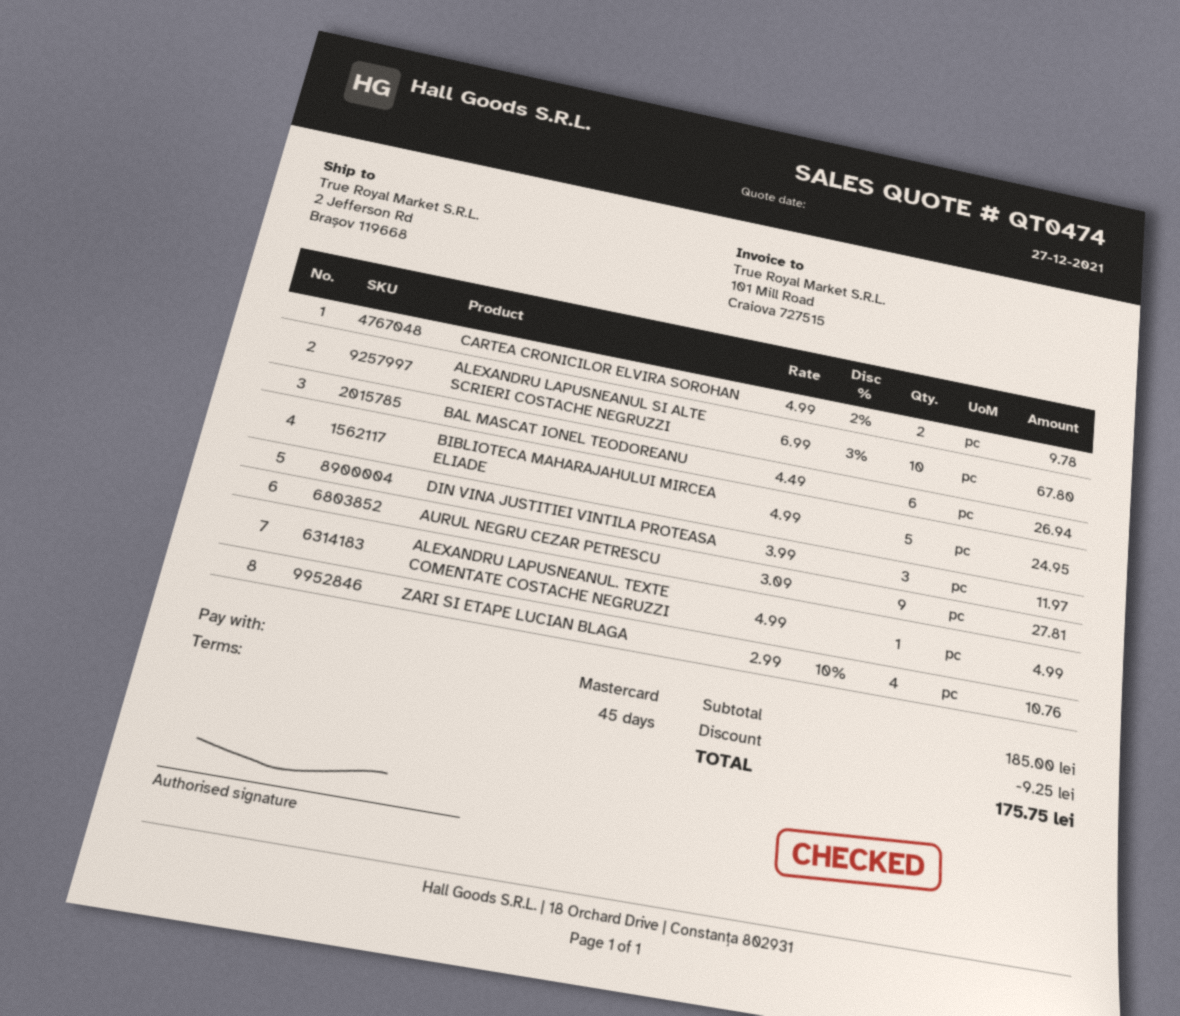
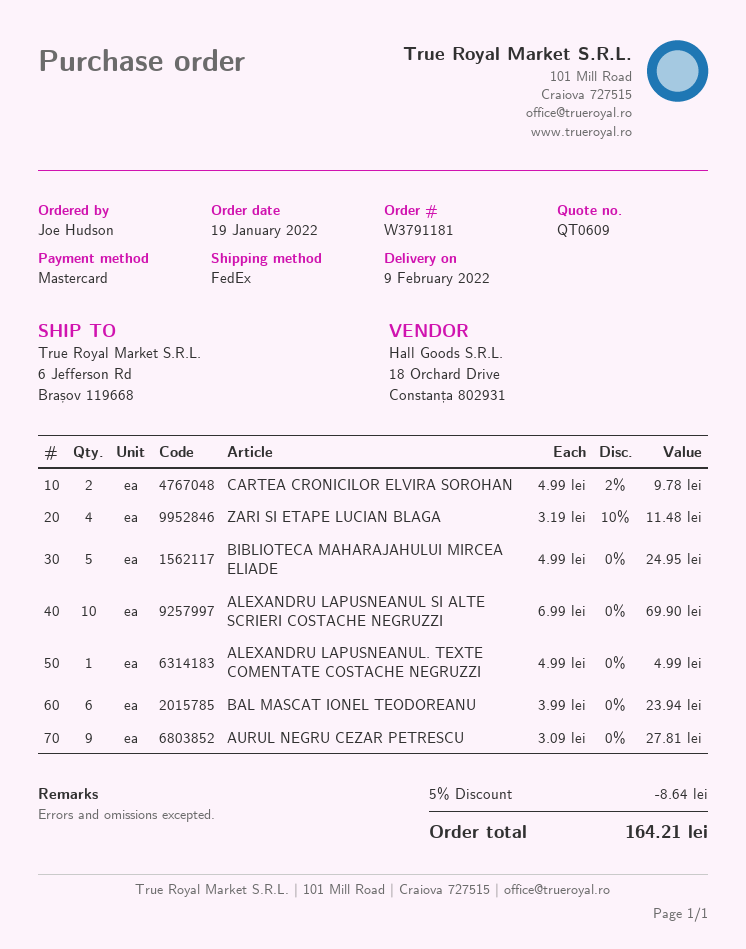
quote number: QT0474 -> QT0609
ship to: 2 Jefferson Rd, Brașov 119668 -> 6 Jefferson Rd, Brașov 119668
ALEXANDRU LAPUSNEANUL SI ALTE SCRIERI COSTACHE NEGRUZZI: 10 x 6.99 - 3% = 67.80 -> 10 x 6.99 = 69.90
BAL MASCAT IONEL TEODOREANU: 6 x 4.49 = 26.94 -> 6 x 3.99 = 23.94
DIN VINA JUSTITIEI VINTILA PROTEASA: 3 x 3.99 = 11.97 -> none
ZARI SI ETAPE LUCIAN BLAGA: 4 x 2.99 - 10% = 10.76 -> 4 x 3.19 - 10% = 11.48
discount: 9.25 -> 8.64
total: 175.75 -> 164.21

